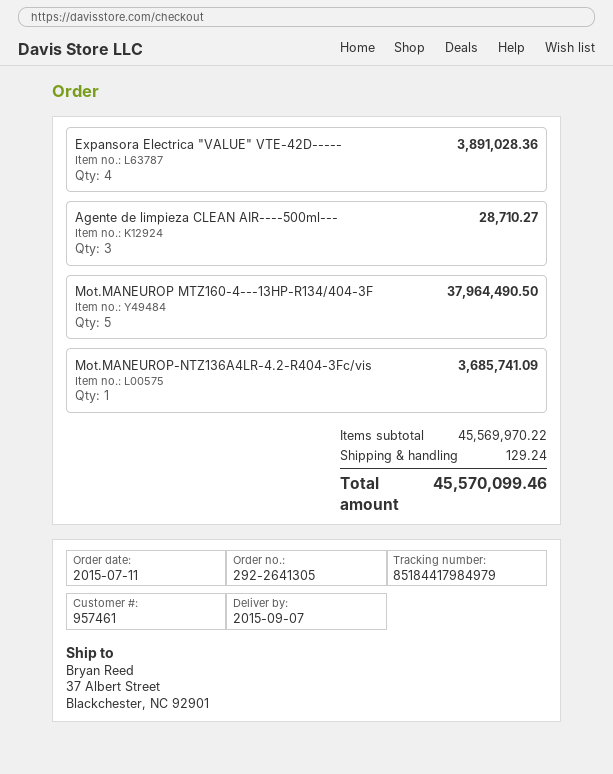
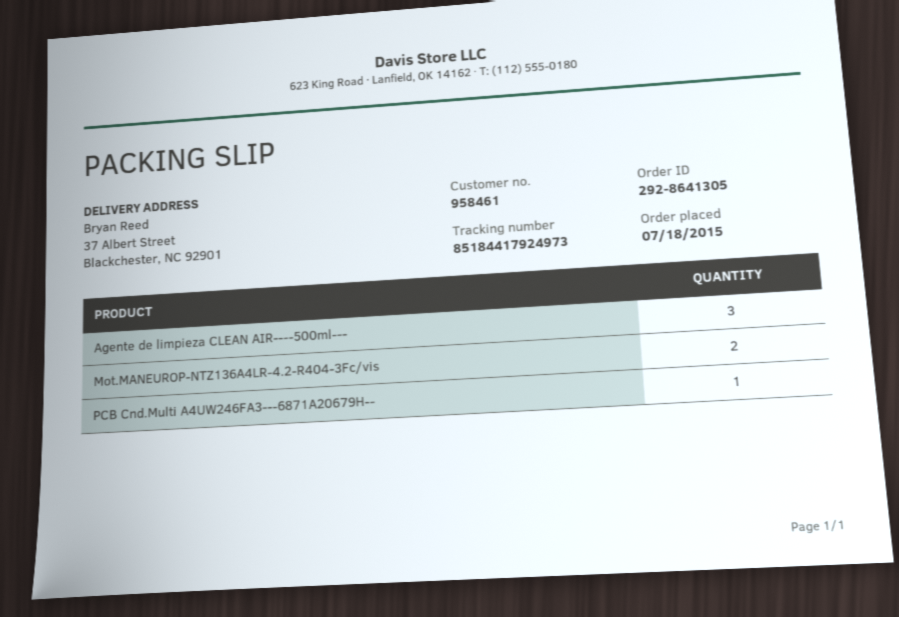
order number: 292-2641305 -> 292-8641305
order date: 2015-07-11 -> 2015-07-18
customer number: 957461 -> 958461
tracking number: 85184417984979 -> 85184417924973
Expansora Electrica "VALUE" VTE-42D-----: 4 -> none
Mot.MANEUROP MTZ160-4---13HP-R134/404-3F: 5 -> none
Mot.MANEUROP-NTZ136A4LR-4.2-R404-3Fc/vis: 1 -> 2
PCB Cnd.Multi A4UW246FA3---6871A20679H--: none -> 1

